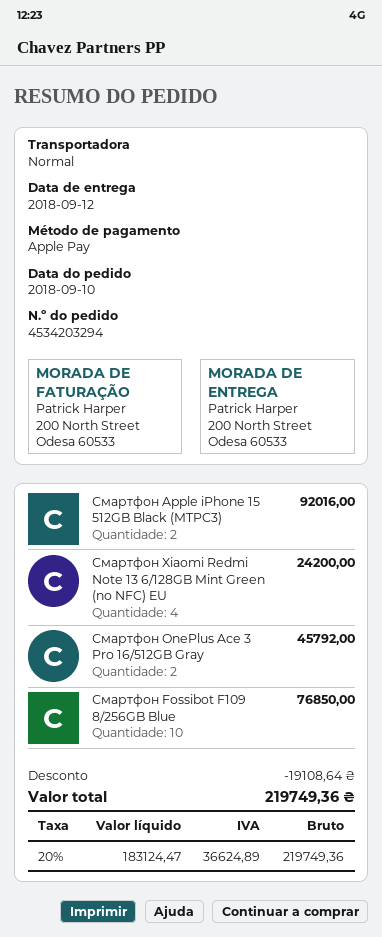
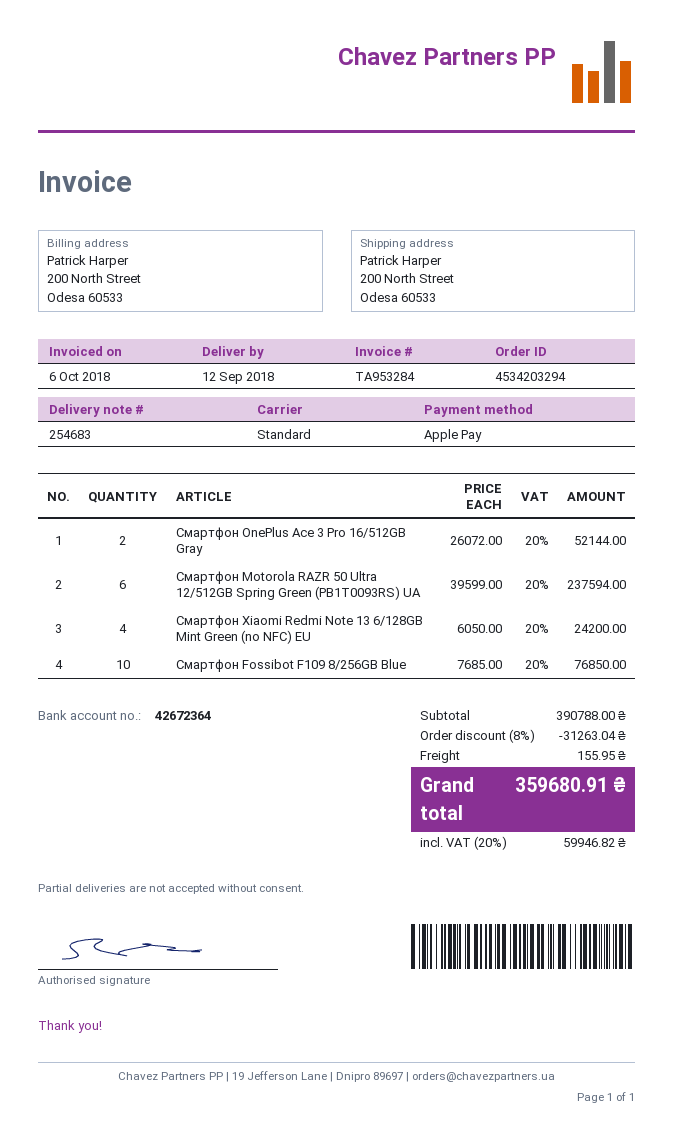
Смартфон Apple iPhone 15 512GB Black (MTPC3): 2 for 92016.00 -> none
Смартфон OnePlus Ace 3 Pro 16/512GB Gray: 2 for 45792.00 -> 2 for 52144.00
Смартфон Motorola RAZR 50 Ultra 12/512GB Spring Green (PB1T0093RS) UA: none -> 6 for 237594.00
discount: 19108.64 -> 31263.04
shipping: none -> 155.95
tax: 20% = 36624.89 -> 20% = 59946.82
total: 219749.36 -> 359680.91

